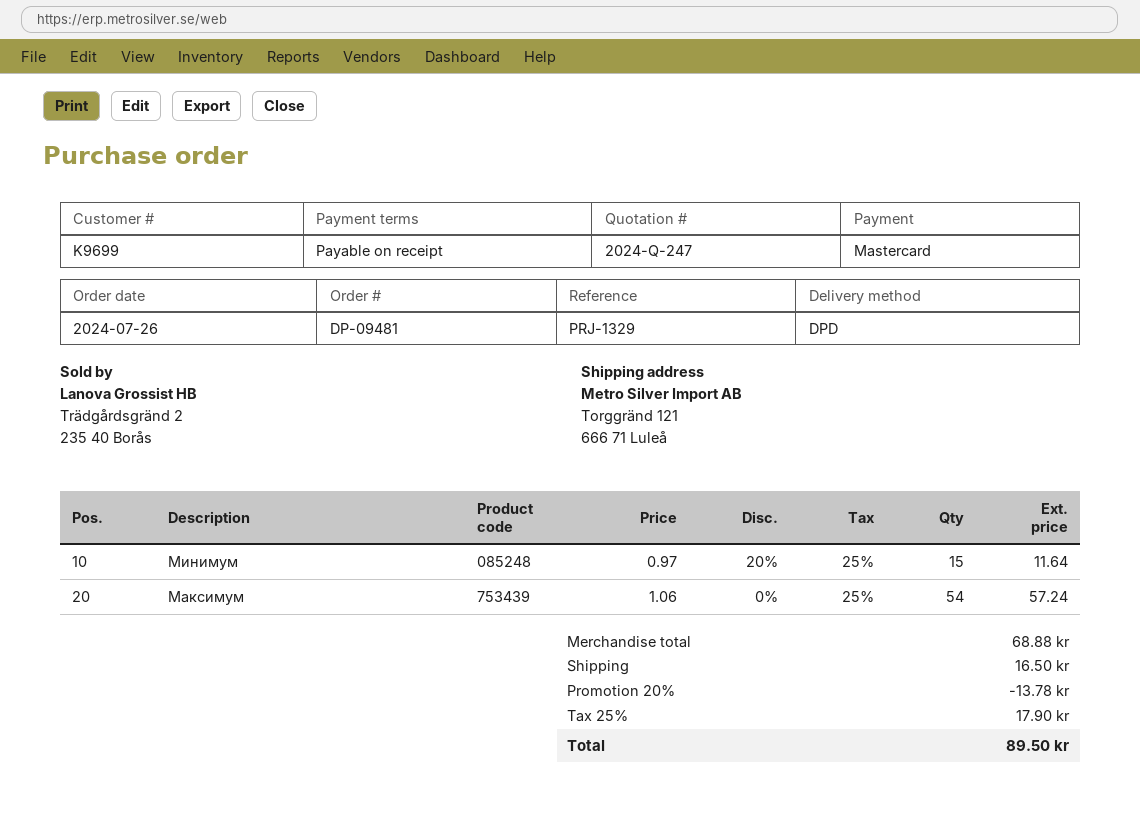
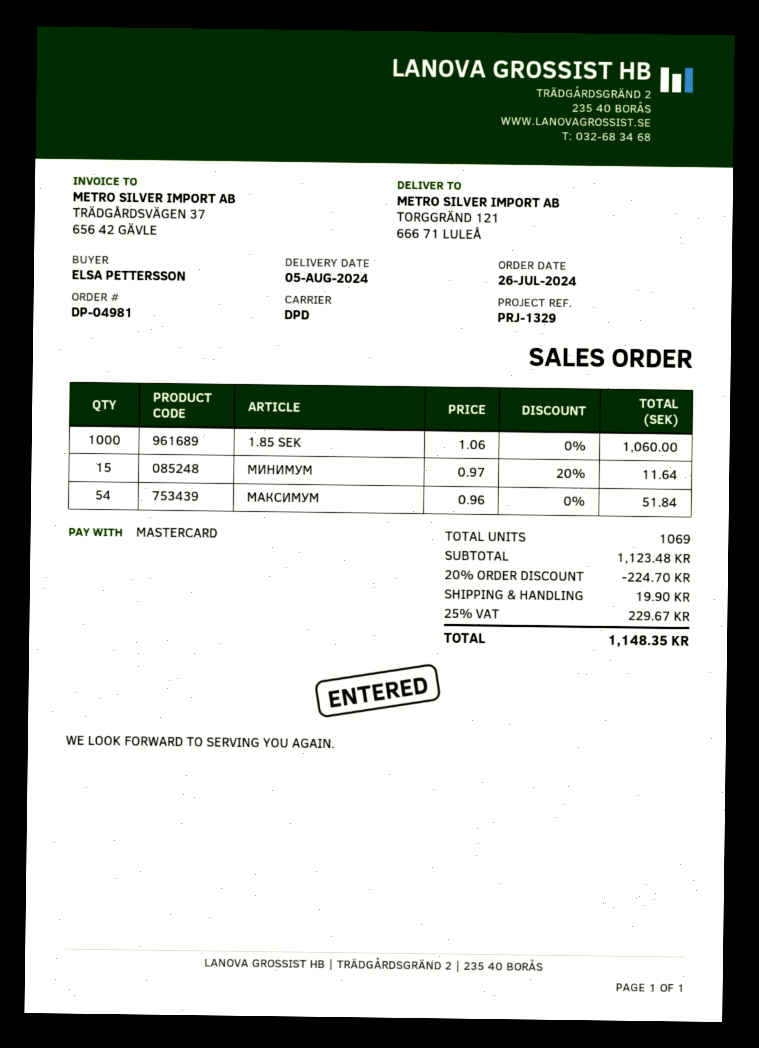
order number: DP-09481 -> DP-04981
Максимум: 54 x 1.06 = 57.24 -> 54 x 0.96 = 51.84
1.85 SEK: none -> 1000 x 1.06 = 1060.00
subtotal: 68.88 -> 1123.48
discount: 20% = 13.78 -> 20% = 224.70
shipping: 16.50 -> 19.90
tax: 25% = 17.90 -> 25% = 229.67
total: 89.50 -> 1148.35

